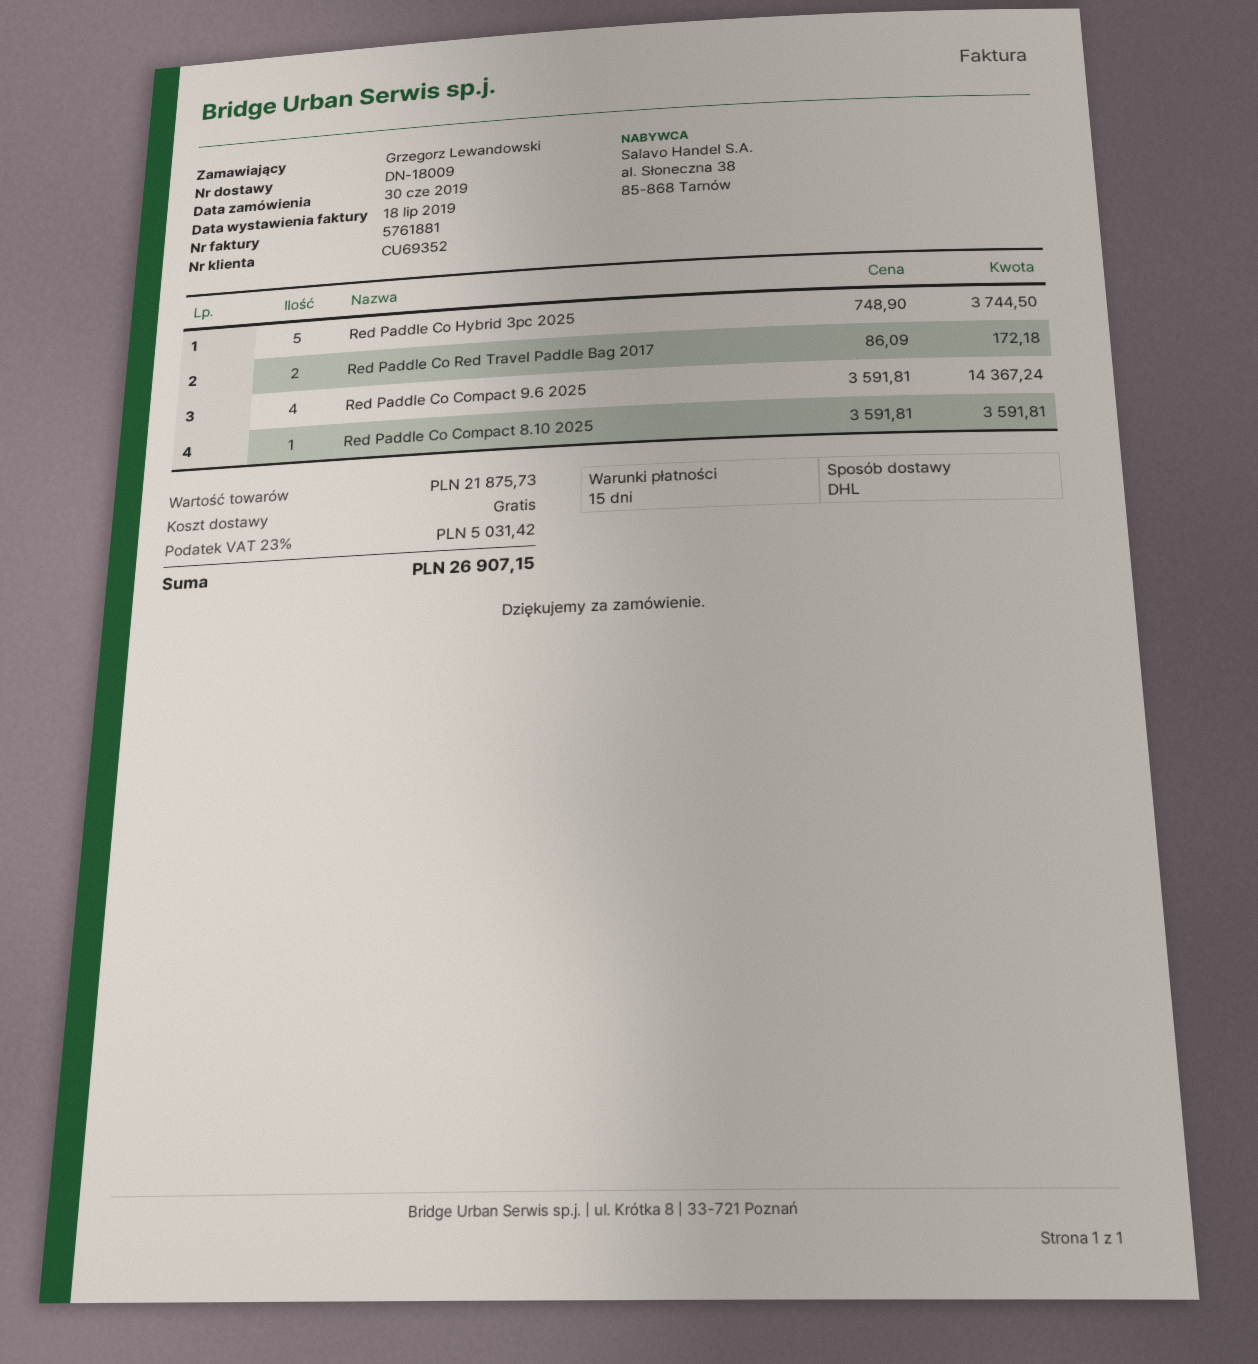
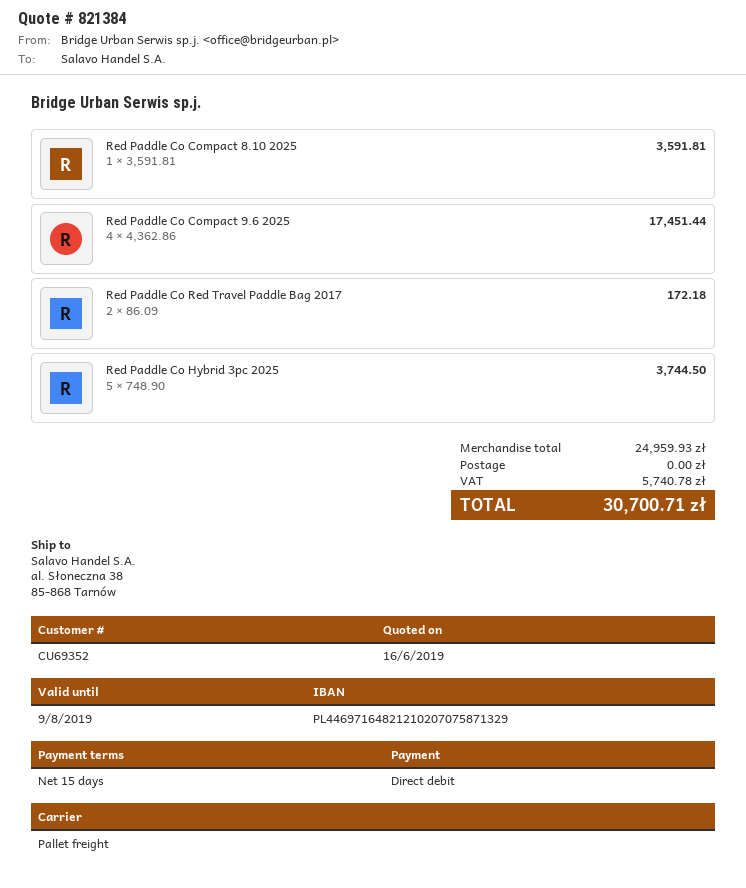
shipping method: DHL -> pallet freight
Red Paddle Co Compact 9.6 2025: 4 x 3591.81 = 14367.24 -> 4 x 4362.86 = 17451.44
subtotal: 21875.73 -> 24959.93
tax: 5031.42 -> 5740.78
total: 26907.15 -> 30700.71

